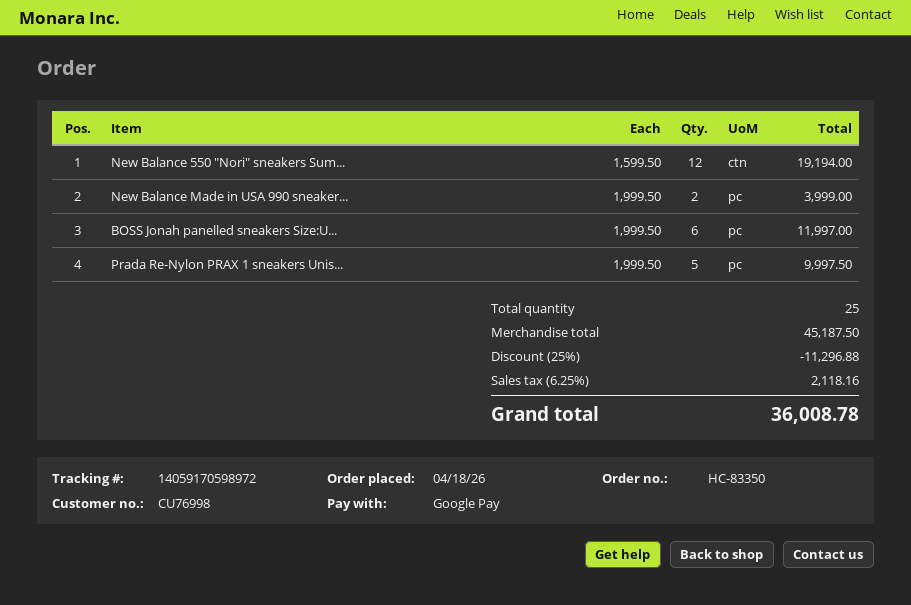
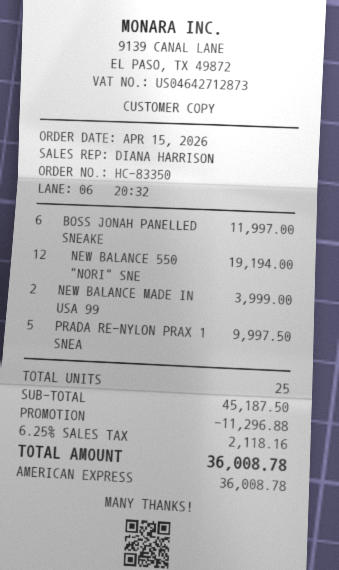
order date: 2026-04-18 -> 2026-04-15
payment method: Google Pay -> American Express

